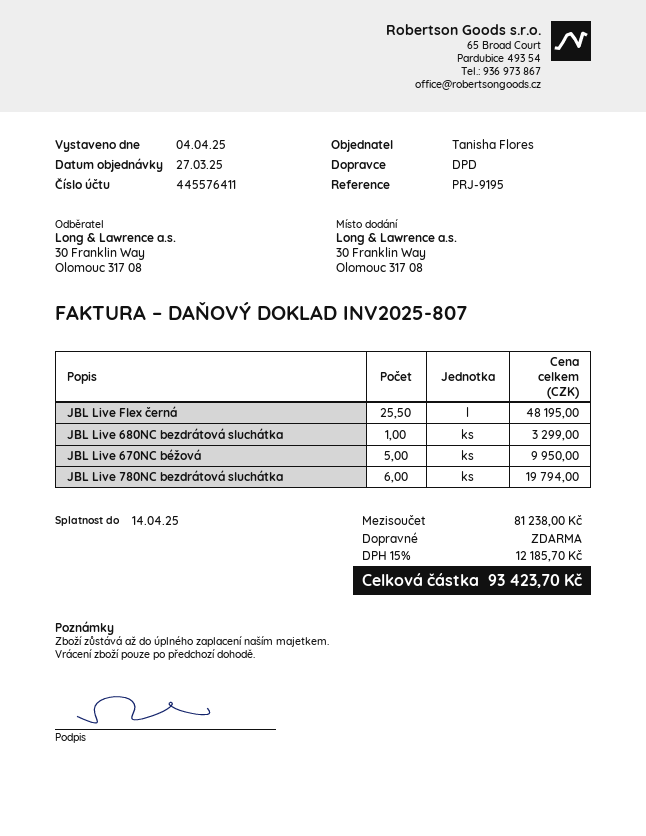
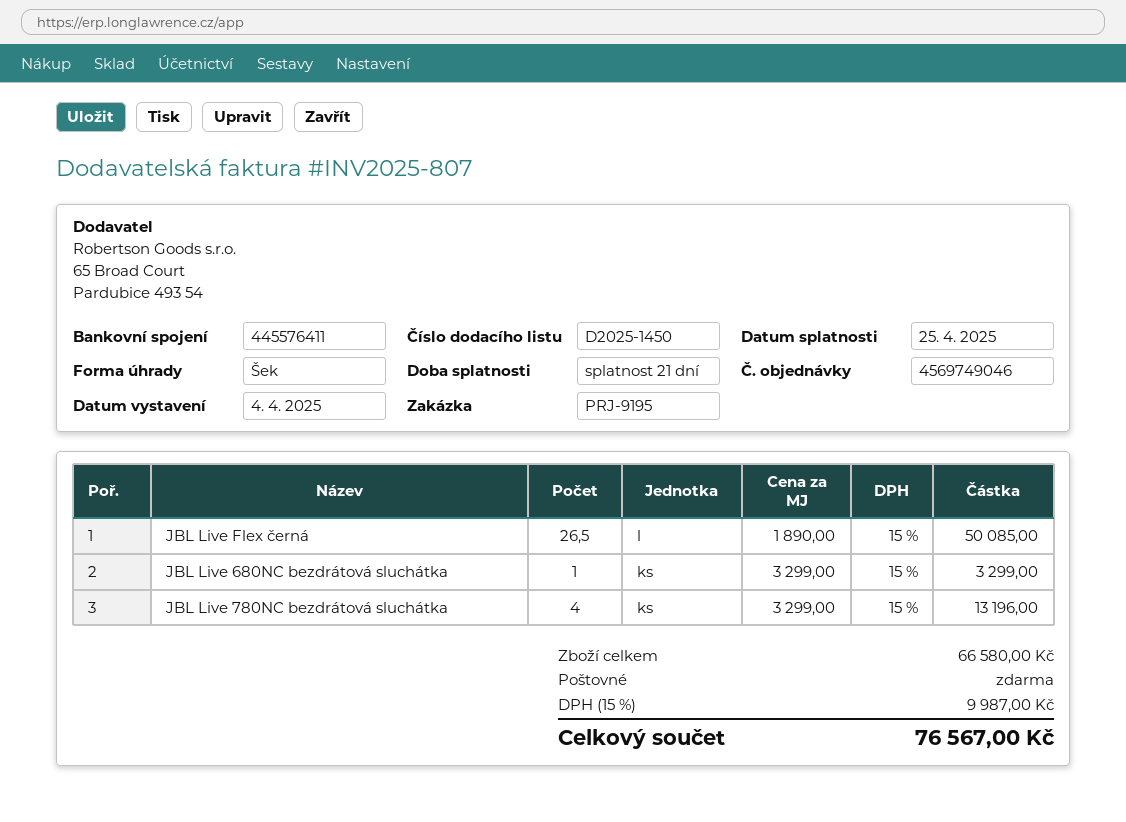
due date: 2025-04-14 -> 2025-04-25
JBL Live Flex černá: 25.5 for 48195.00 -> 26.5 for 50085.00
JBL Live 670NC béžová: 5 for 9950.00 -> none
JBL Live 780NC bezdrátová sluchátka: 6 for 19794.00 -> 4 for 13196.00
subtotal: 81238.00 -> 66580.00
tax: 15% = 12185.70 -> 15% = 9987.00
total: 93423.70 -> 76567.00

